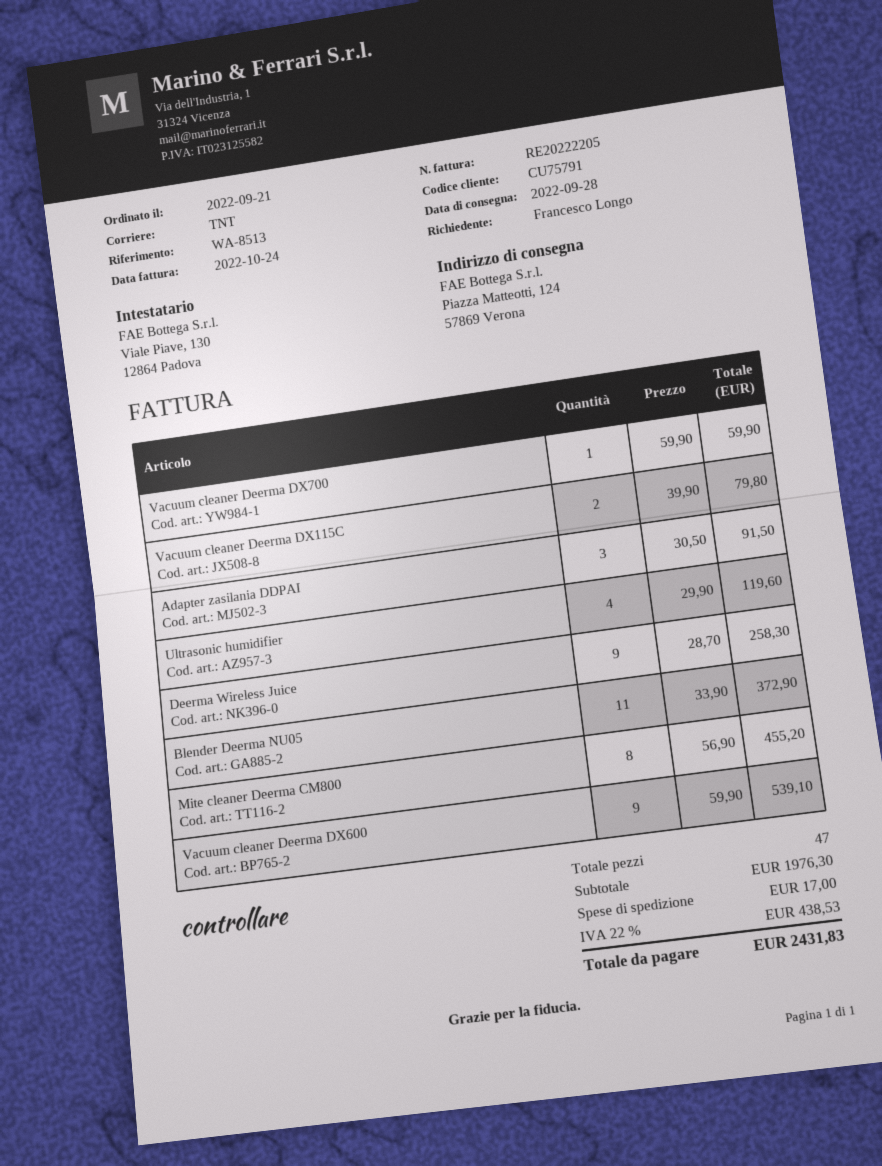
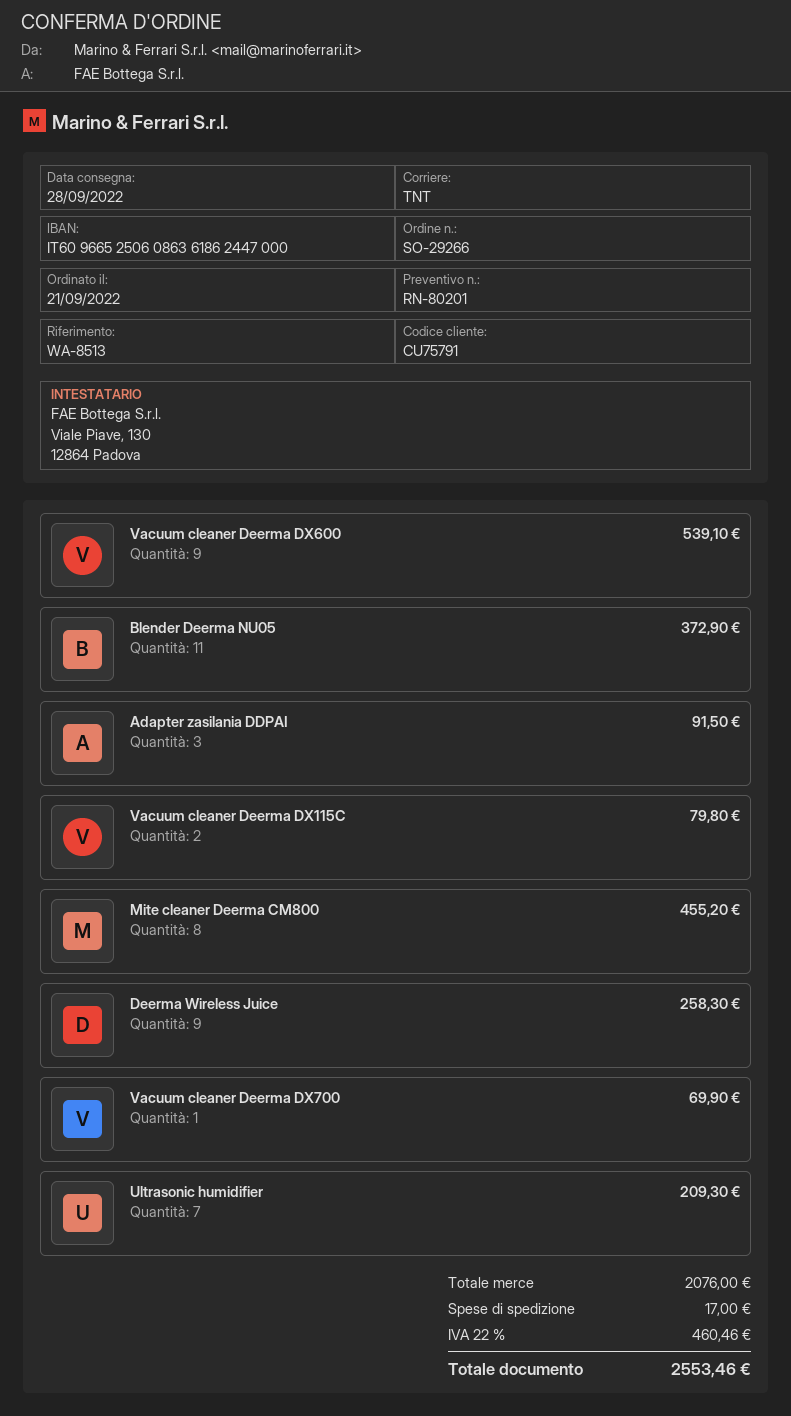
Vacuum cleaner Deerma DX700: 1 for 59.90 -> 1 for 69.90
Ultrasonic humidifier: 4 for 119.60 -> 7 for 209.30
subtotal: 1976.30 -> 2076.00
tax: 22% = 438.53 -> 22% = 460.46
total: 2431.83 -> 2553.46

